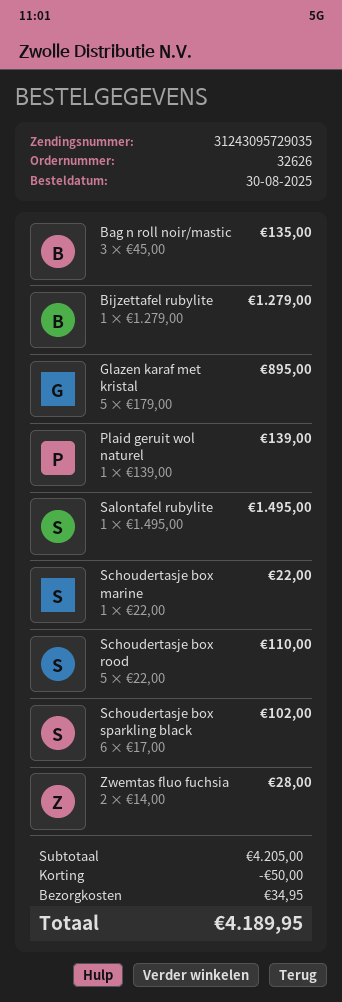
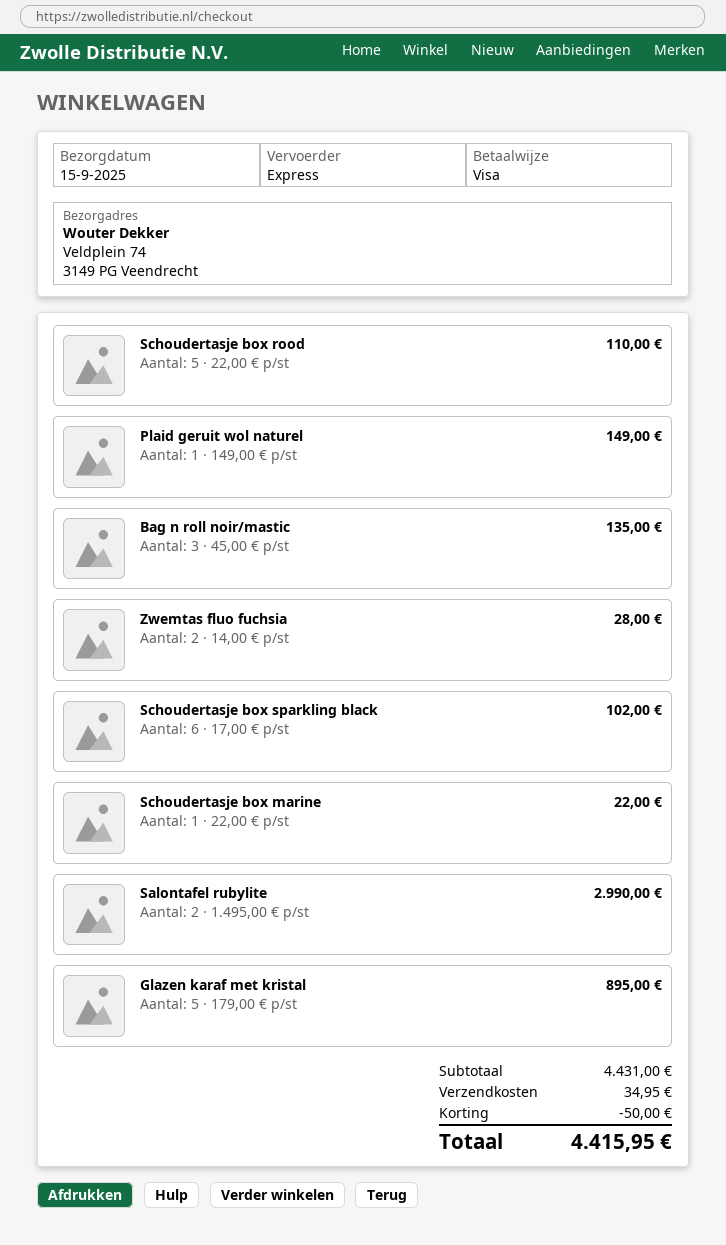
Bijzettafel rubylite: 1 x 1279.00 = 1279.00 -> none
Plaid geruit wol naturel: 1 x 139.00 = 139.00 -> 1 x 149.00 = 149.00
Salontafel rubylite: 1 x 1495.00 = 1495.00 -> 2 x 1495.00 = 2990.00
subtotal: 4205.00 -> 4431.00
total: 4189.95 -> 4415.95

